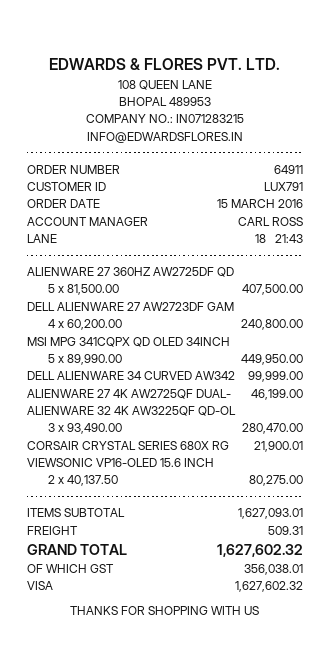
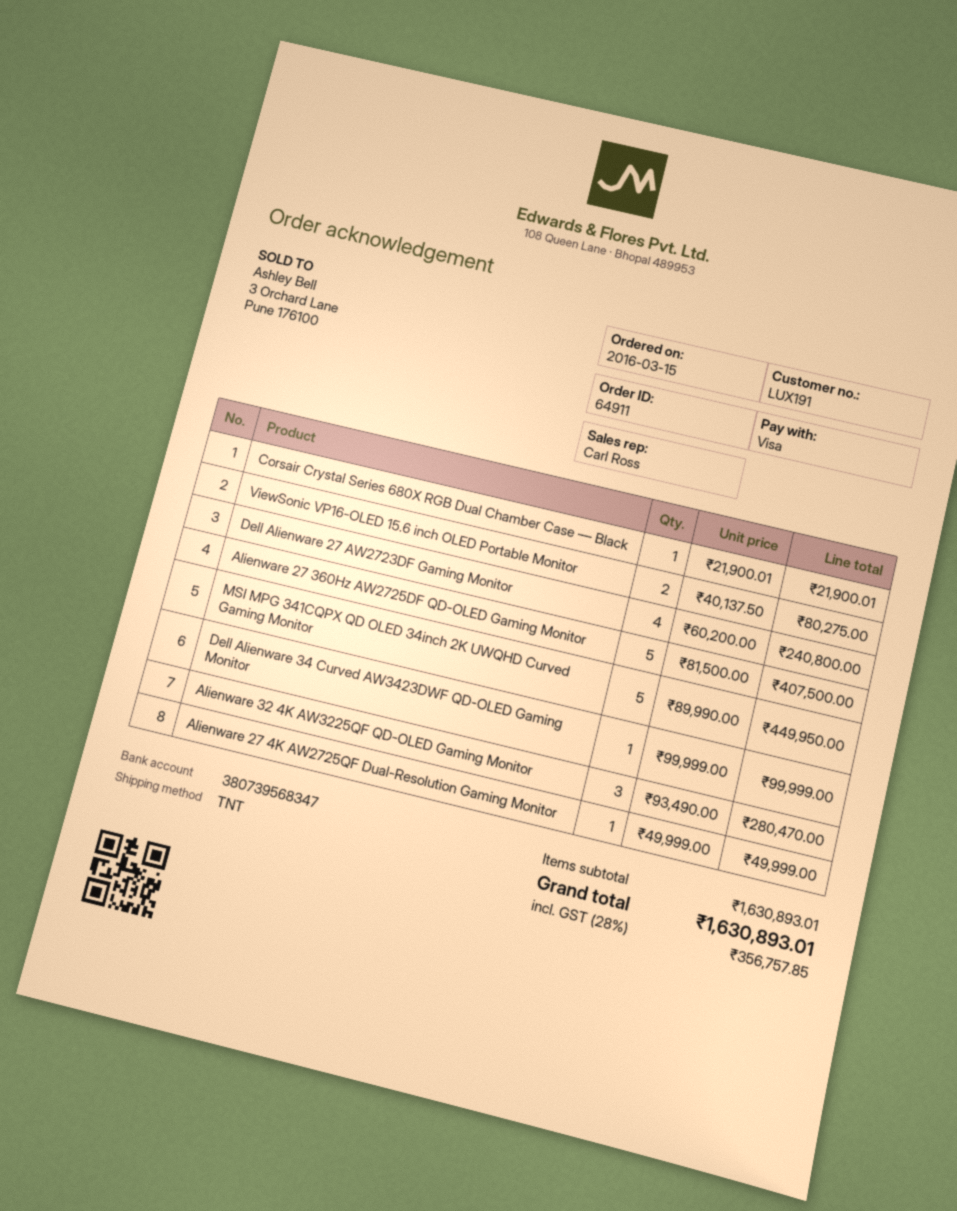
customer number: LUX791 -> LUX191
ALIENWARE 27 4K AW2725QF DUAL-: 1 x 46199.00 = 46199.00 -> 1 x 49999.00 = 49999.00
subtotal: 1627093.01 -> 1630893.01
shipping: 509.31 -> none
tax: 356038.01 -> 356757.85
total: 1627602.32 -> 1630893.01

